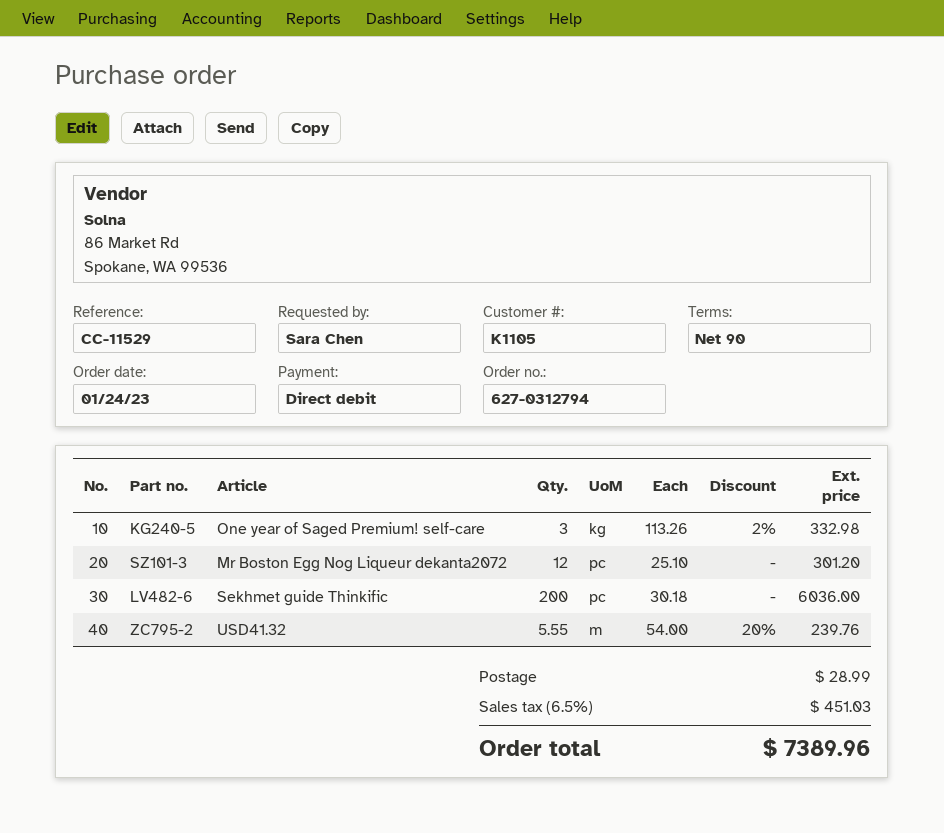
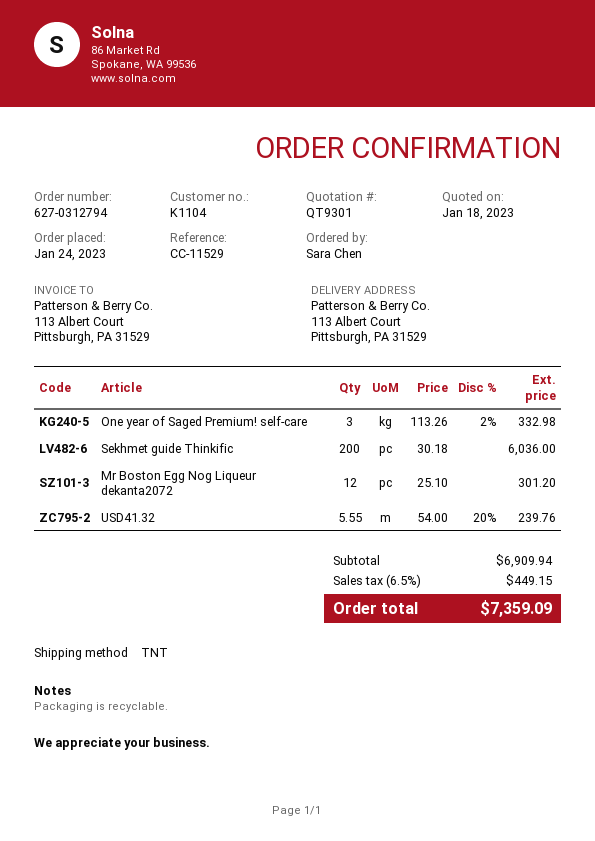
customer number: K1105 -> K1104
shipping: 28.99 -> none
tax: 6.5% = 451.03 -> 6.5% = 449.15
total: 7389.96 -> 7359.09

